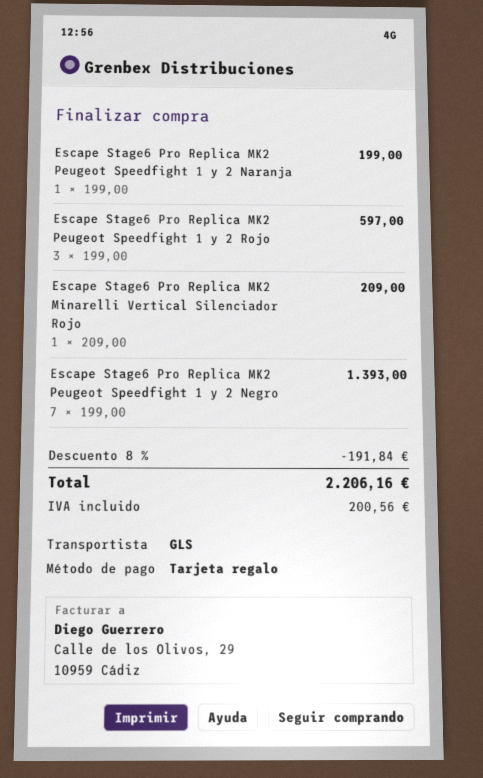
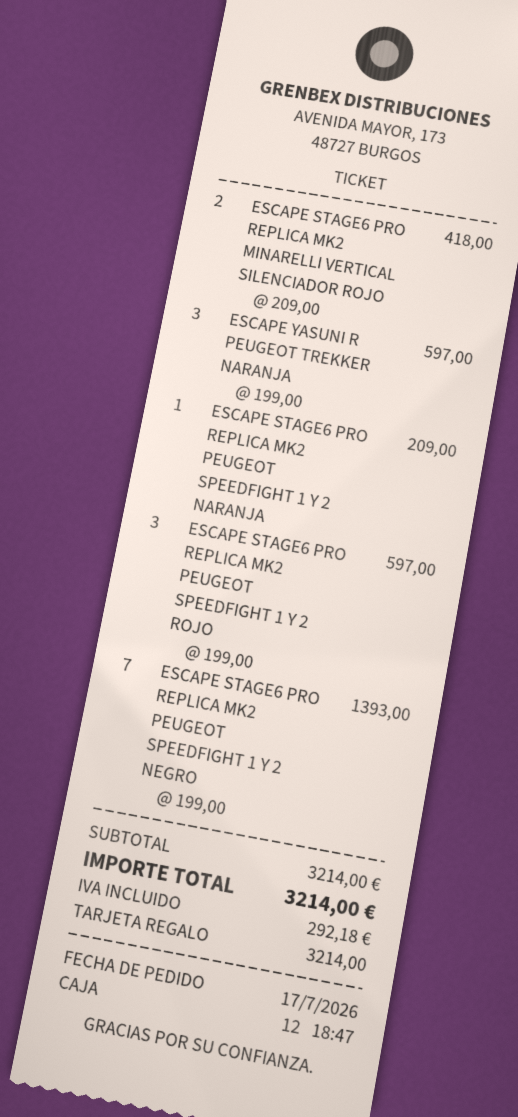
Escape Stage6 Pro Replica MK2 Peugeot Speedfight 1 y 2 Naranja: 1 x 199.00 = 199.00 -> 1 x 209.00 = 209.00
Escape Stage6 Pro Replica MK2 Minarelli Vertical Silenciador Rojo: 1 x 209.00 = 209.00 -> 2 x 209.00 = 418.00
ESCAPE YASUNI R PEUGEOT TREKKER NARANJA: none -> 3 x 199.00 = 597.00
discount: 8% = 191.84 -> none
tax: 200.56 -> 292.18
total: 2206.16 -> 3214.00

